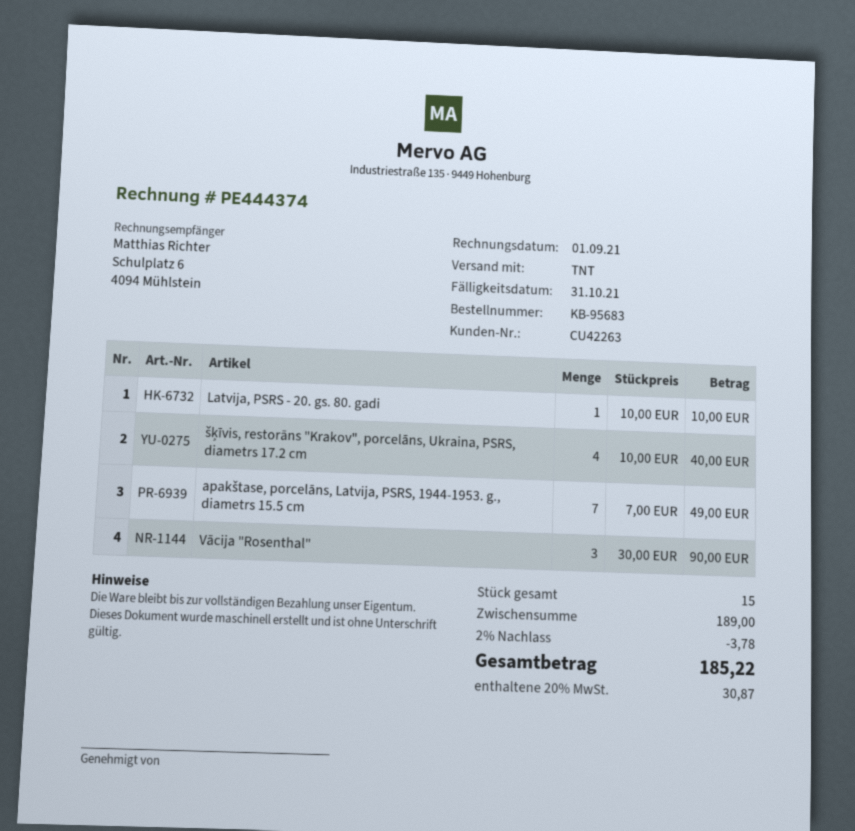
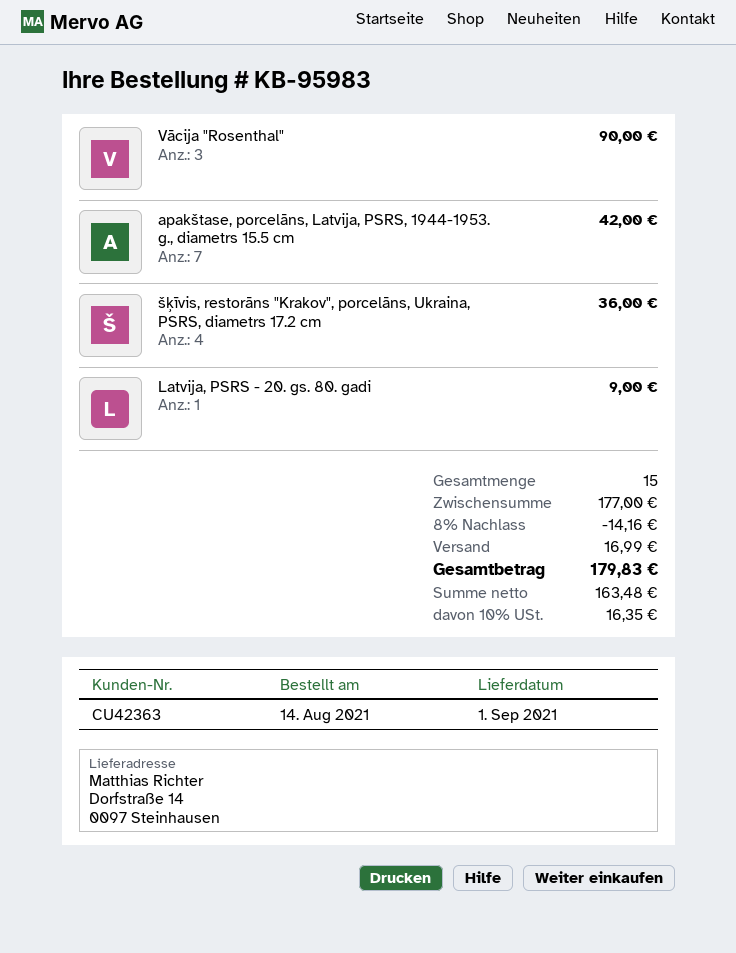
order number: KB-95683 -> KB-95983
customer number: CU42263 -> CU42363
Latvija, PSRS - 20. gs. 80. gadi: 1 for 10.00 -> 1 for 9.00
šķīvis, restorāns "Krakov", porcelāns, Ukraina, PSRS, diametrs 17.2 cm: 4 for 40.00 -> 4 for 36.00
apakštase, porcelāns, Latvija, PSRS, 1944-1953. g., diametrs 15.5 cm: 7 for 49.00 -> 7 for 42.00
subtotal: 189.00 -> 177.00
discount: 2% = 3.78 -> 8% = 14.16
shipping: none -> 16.99
tax: 20% = 30.87 -> 10% = 16.35
total: 185.22 -> 179.83

